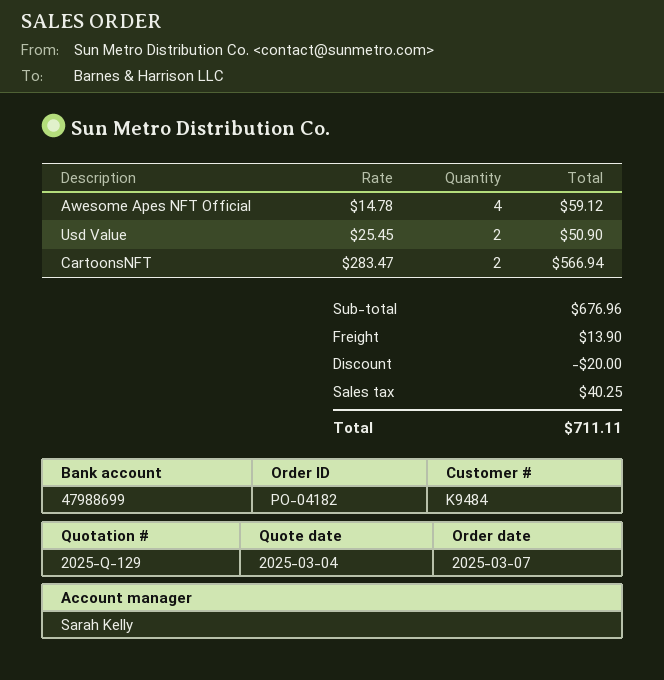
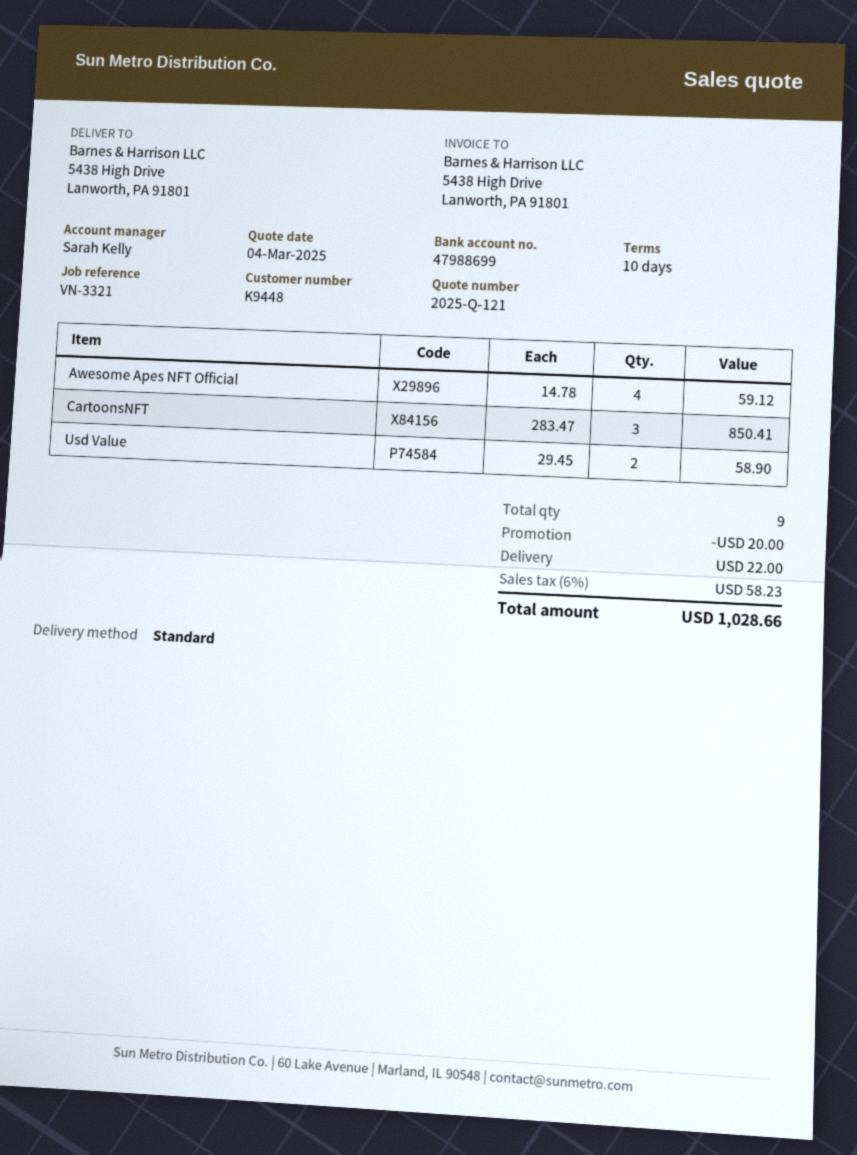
quote number: 2025-Q-129 -> 2025-Q-121
customer number: K9484 -> K9448
Usd Value: 2 x 25.45 = 50.90 -> 2 x 29.45 = 58.90
CartoonsNFT: 2 x 283.47 = 566.94 -> 3 x 283.47 = 850.41
shipping: 13.90 -> 22.00
tax: 40.25 -> 58.23
total: 711.11 -> 1028.66

